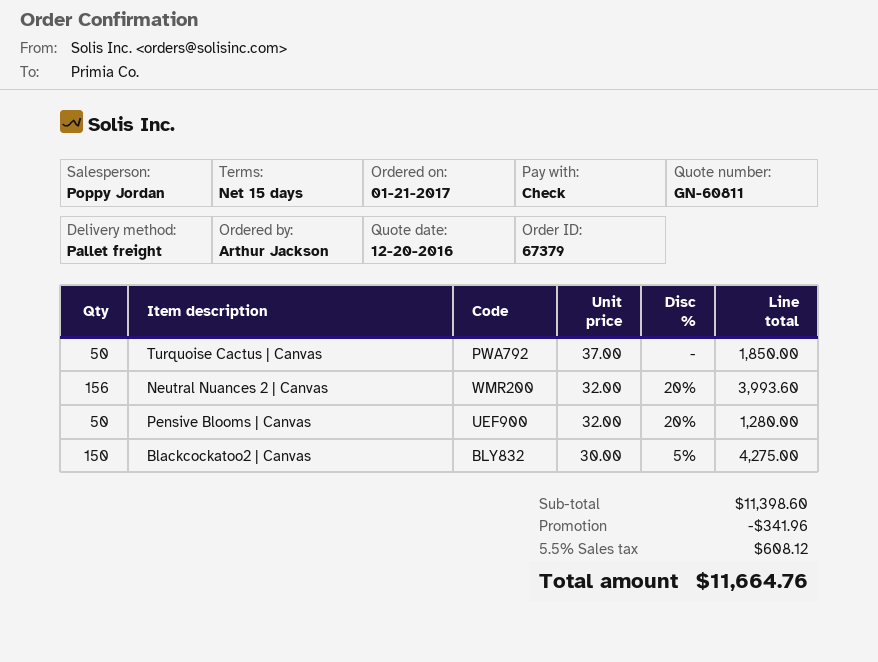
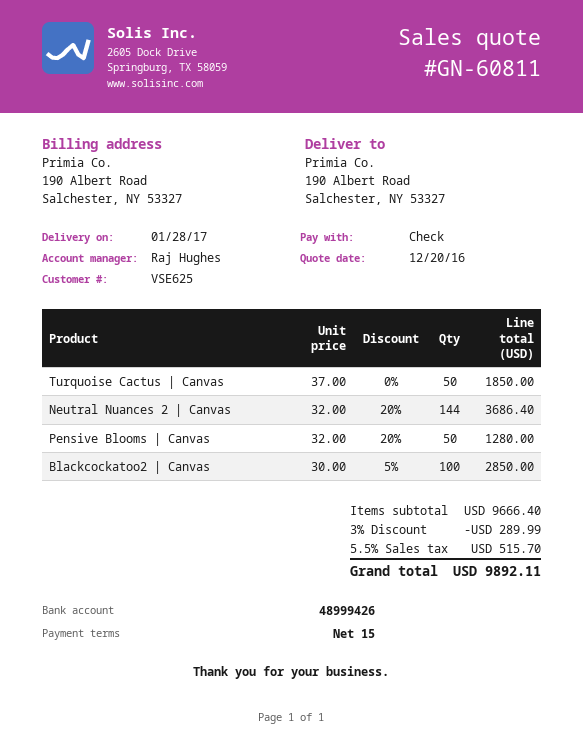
sales rep: Poppy Jordan -> Raj Hughes
Neutral Nuances 2 | Canvas: 156 x 32.00 - 20% = 3993.60 -> 144 x 32.00 - 20% = 3686.40
Blackcockatoo2 | Canvas: 150 x 30.00 - 5% = 4275.00 -> 100 x 30.00 - 5% = 2850.00
subtotal: 11398.60 -> 9666.40
discount: 341.96 -> 289.99
tax: 5.5% = 608.12 -> 5.5% = 515.70
total: 11664.76 -> 9892.11

